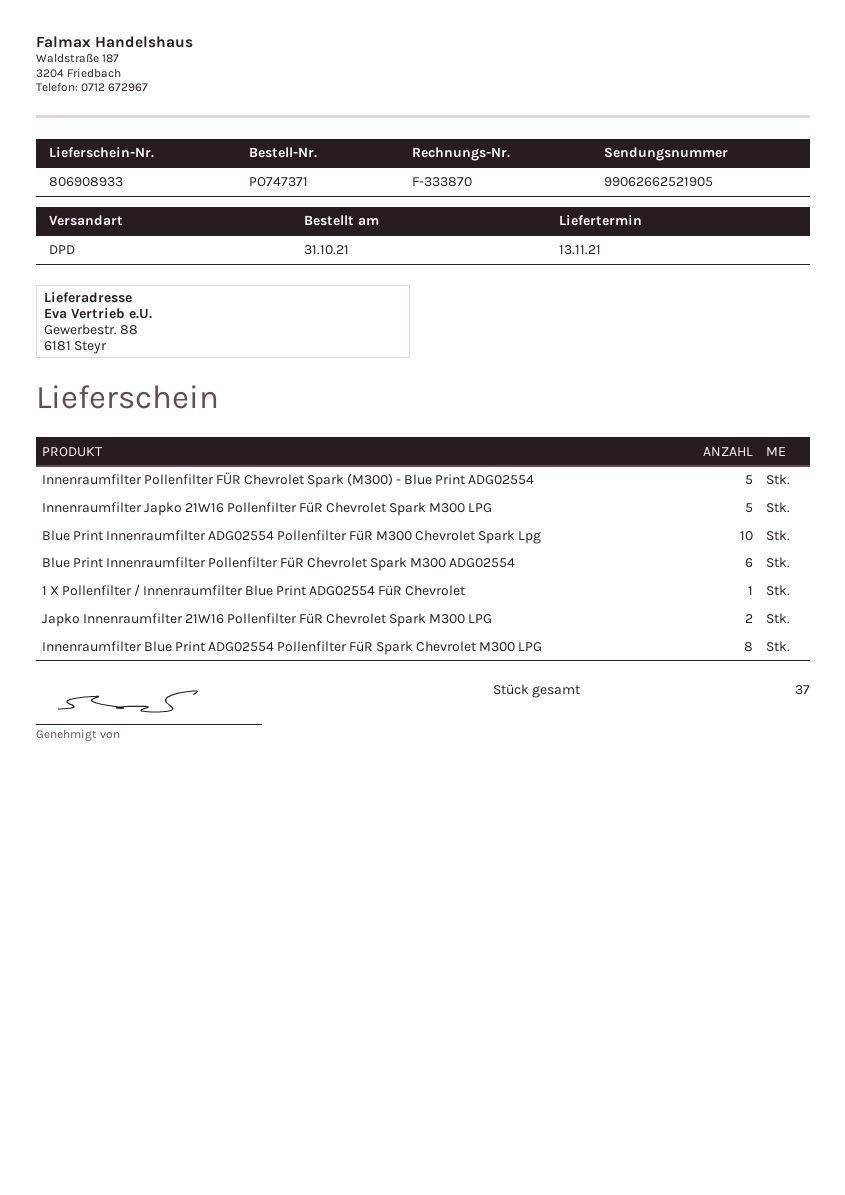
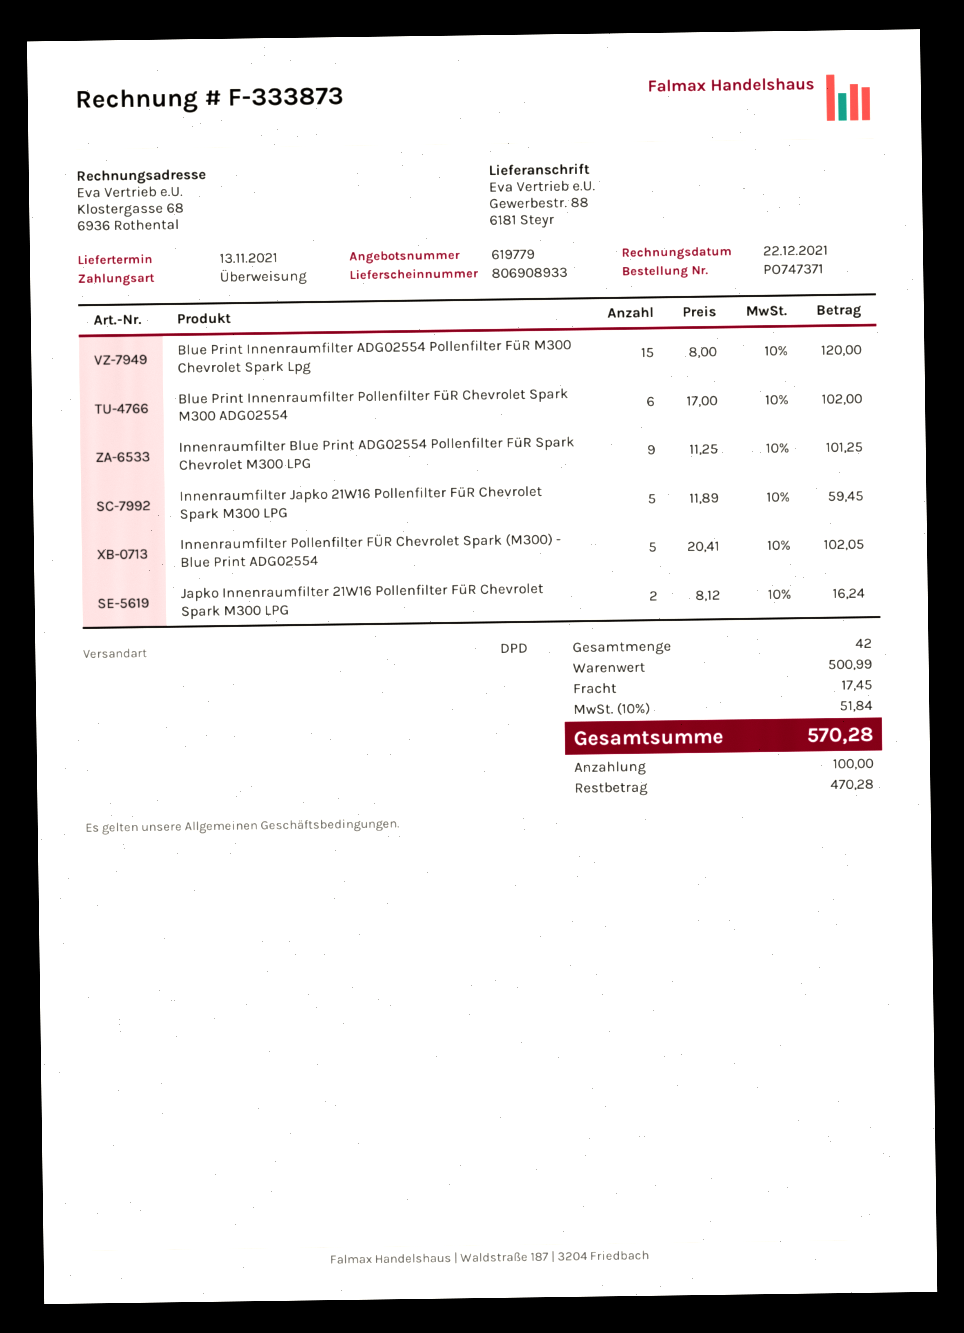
invoice number: F-333870 -> F-333873
Blue Print Innenraumfilter ADG02554 Pollenfilter FüR M300 Chevrolet Spark Lpg: 10 -> 15
1 X Pollenfilter / Innenraumfilter Blue Print ADG02554 FüR Chevrolet: 1 -> none
Innenraumfilter Blue Print ADG02554 Pollenfilter FüR Spark Chevrolet M300 LPG: 8 -> 9
total quantity: 37 -> 42

